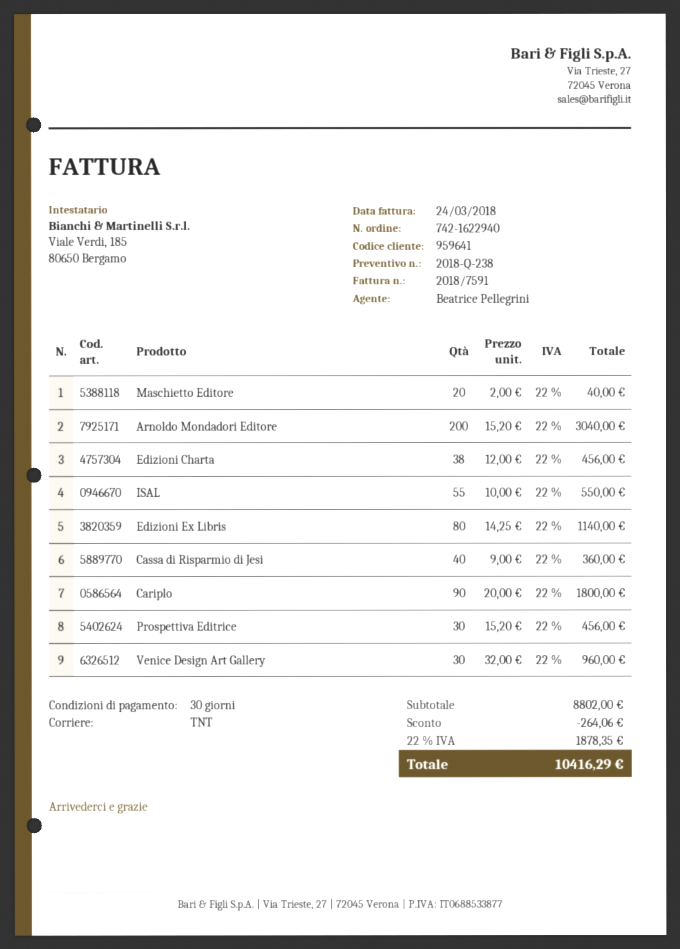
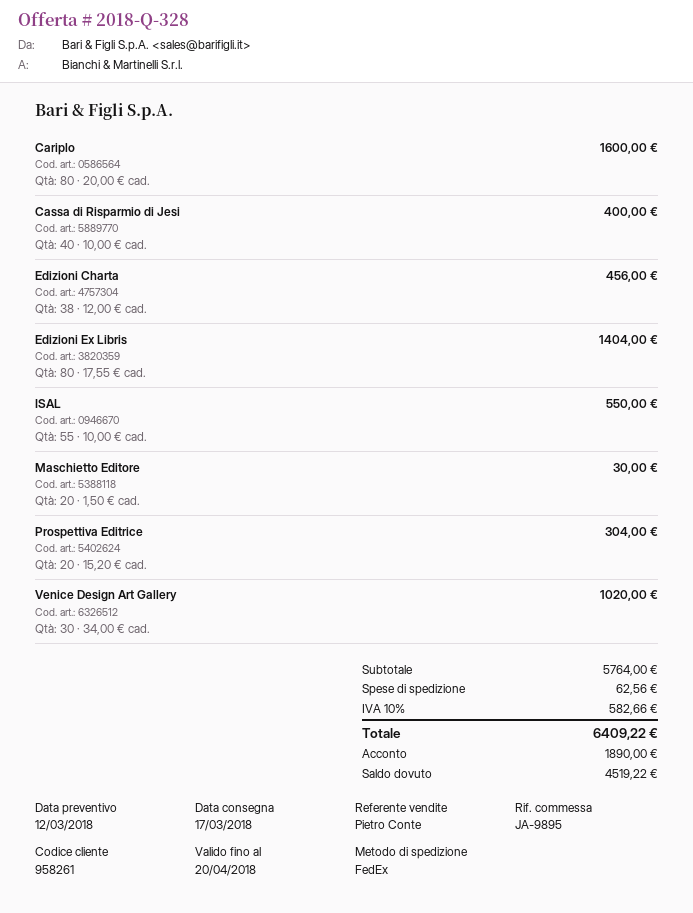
quote number: 2018-Q-238 -> 2018-Q-328
customer number: 959641 -> 958261
sales rep: Beatrice Pellegrini -> Pietro Conte
shipping method: TNT -> FedEx
Maschietto Editore: 20 x 2.00 = 40.00 -> 20 x 1.50 = 30.00
Arnoldo Mondadori Editore: 200 x 15.20 = 3040.00 -> none
Edizioni Ex Libris: 80 x 14.25 = 1140.00 -> 80 x 17.55 = 1404.00
Cassa di Risparmio di Jesi: 40 x 9.00 = 360.00 -> 40 x 10.00 = 400.00
Cariplo: 90 x 20.00 = 1800.00 -> 80 x 20.00 = 1600.00
Prospettiva Editrice: 30 x 15.20 = 456.00 -> 20 x 15.20 = 304.00
Venice Design Art Gallery: 30 x 32.00 = 960.00 -> 30 x 34.00 = 1020.00
subtotal: 8802.00 -> 5764.00
discount: 264.06 -> none
shipping: none -> 62.56
tax: 22% = 1878.35 -> 10% = 582.66
total: 10416.29 -> 6409.22

